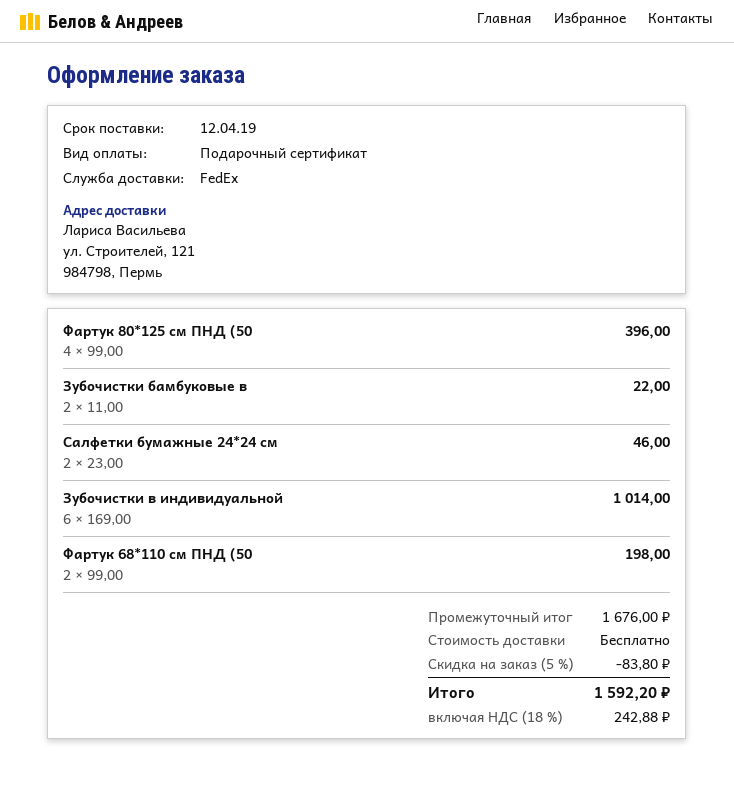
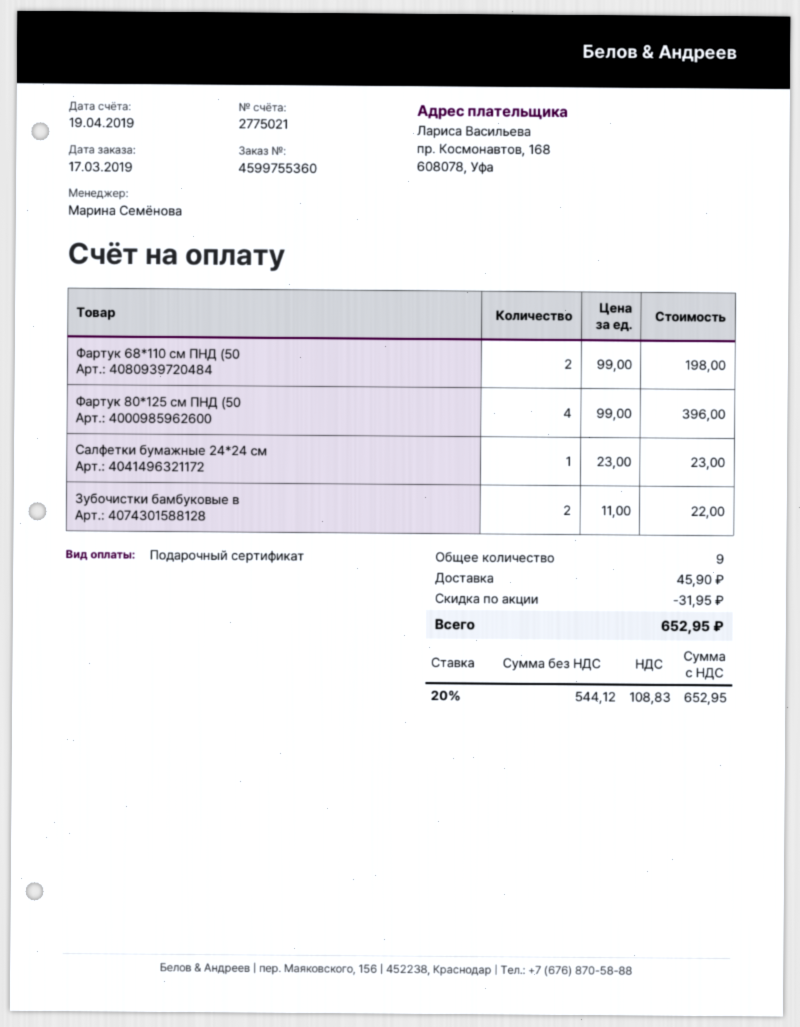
Салфетки бумажные 24*24 см: 2 x 23.00 = 46.00 -> 1 x 23.00 = 23.00
Зубочистки в индивидуальной: 6 x 169.00 = 1014.00 -> none
discount: 83.80 -> 31.95
shipping: 0.00 -> 45.90
tax: 18% = 242.88 -> 20% = 108.83
total: 1592.20 -> 652.95

